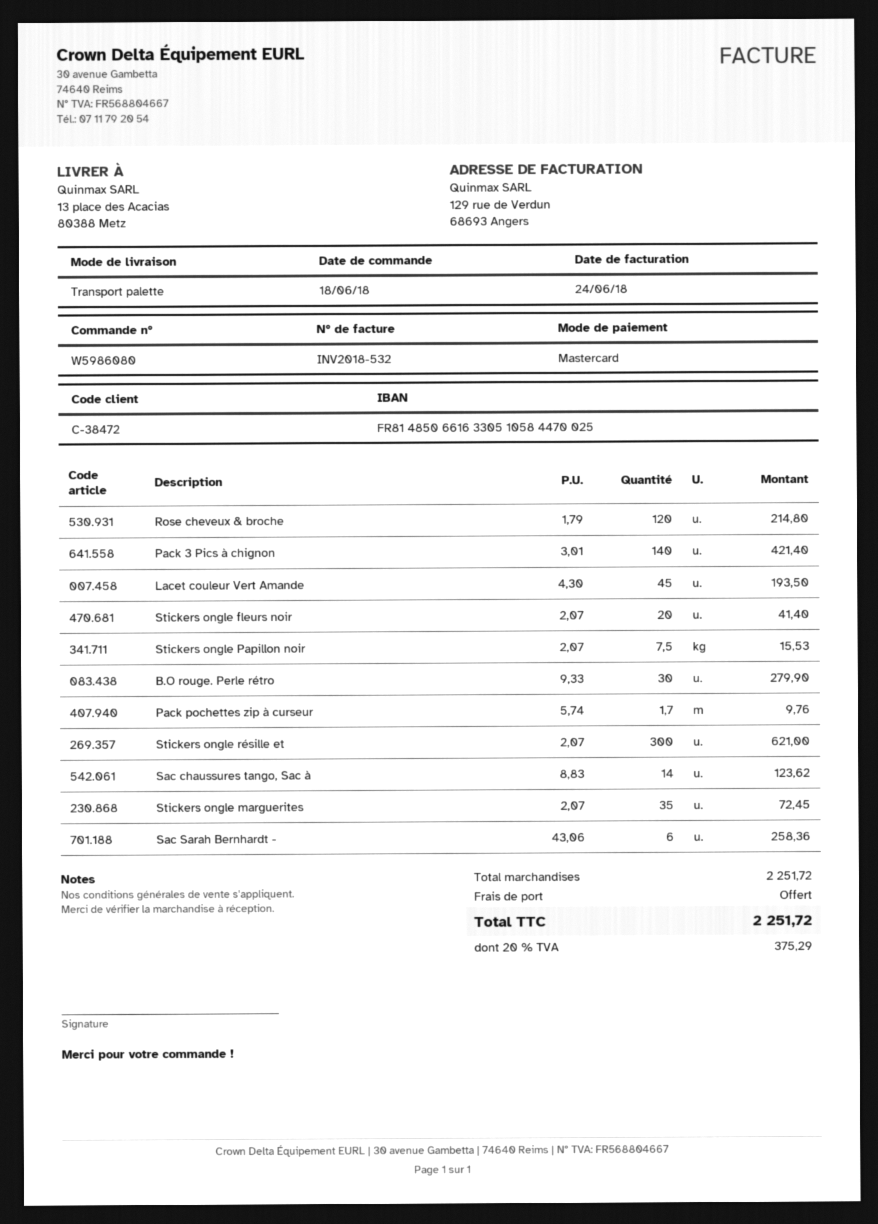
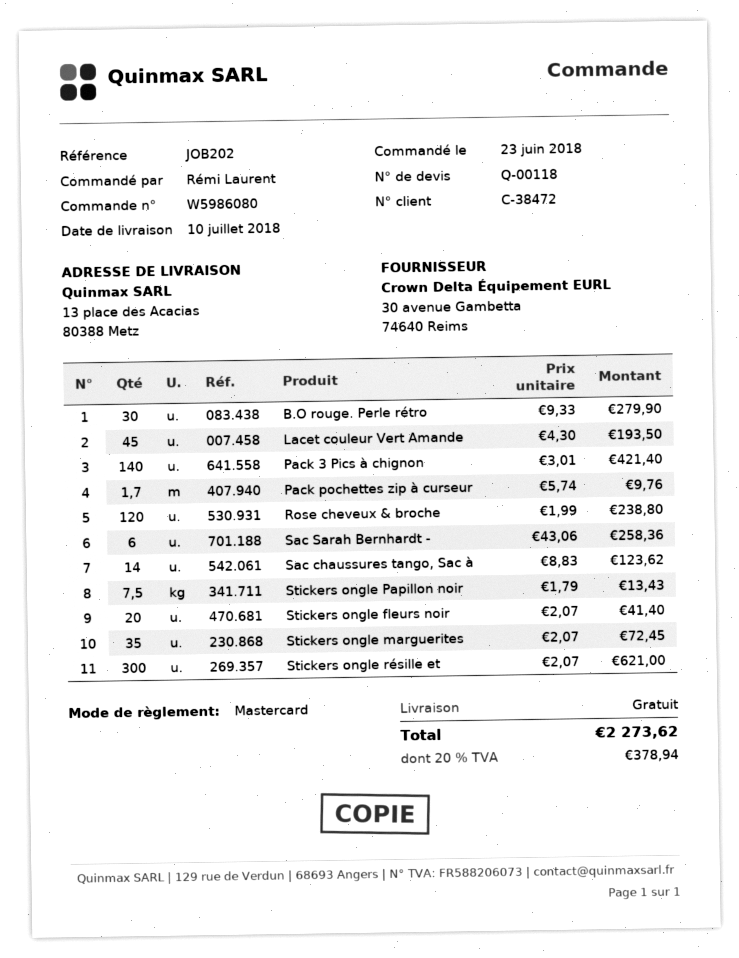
order date: 2018-06-18 -> 2018-06-23
Rose cheveux & broche: 120 x 1.79 = 214.80 -> 120 x 1.99 = 238.80
Stickers ongle Papillon noir: 7.5 x 2.07 = 15.53 -> 7.5 x 1.79 = 13.43
tax: 20% = 375.29 -> 20% = 378.94
total: 2251.72 -> 2273.62

